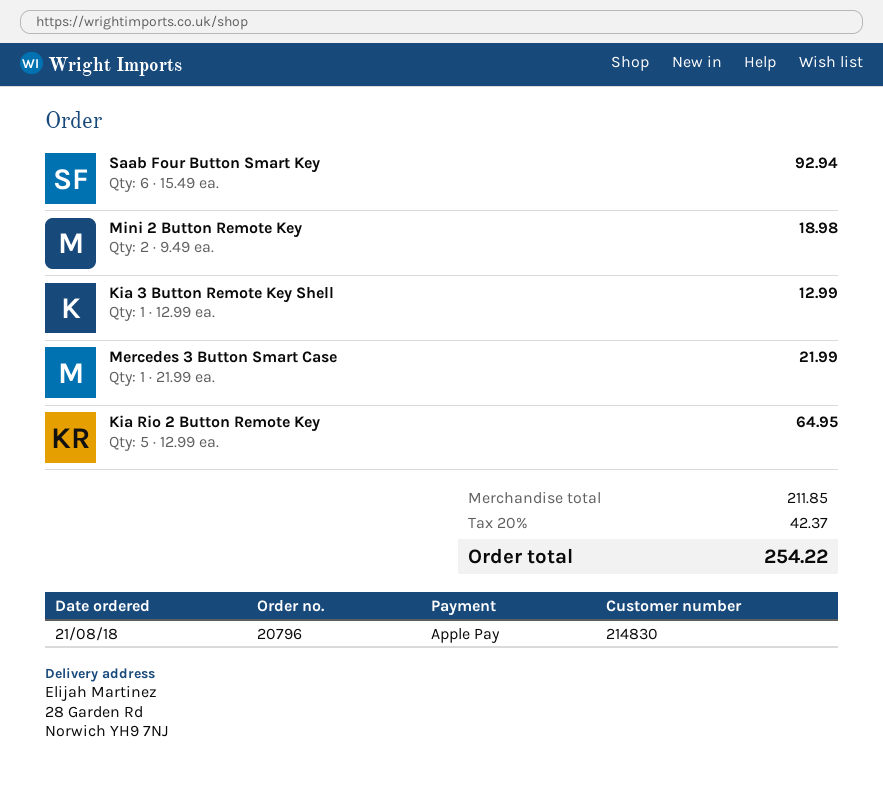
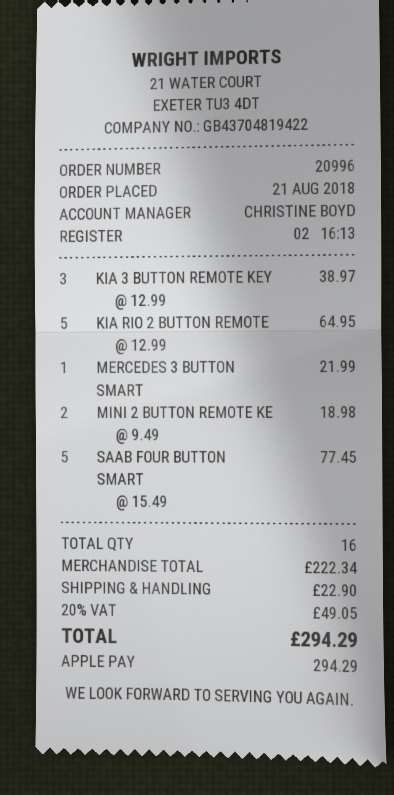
order number: 20796 -> 20996
Saab Four Button Smart Key: 6 x 15.49 = 92.94 -> 5 x 15.49 = 77.45
Kia 3 Button Remote Key Shell: 1 x 12.99 = 12.99 -> 3 x 12.99 = 38.97
subtotal: 211.85 -> 222.34
shipping: none -> 22.90
tax: 20% = 42.37 -> 20% = 49.05
total: 254.22 -> 294.29

